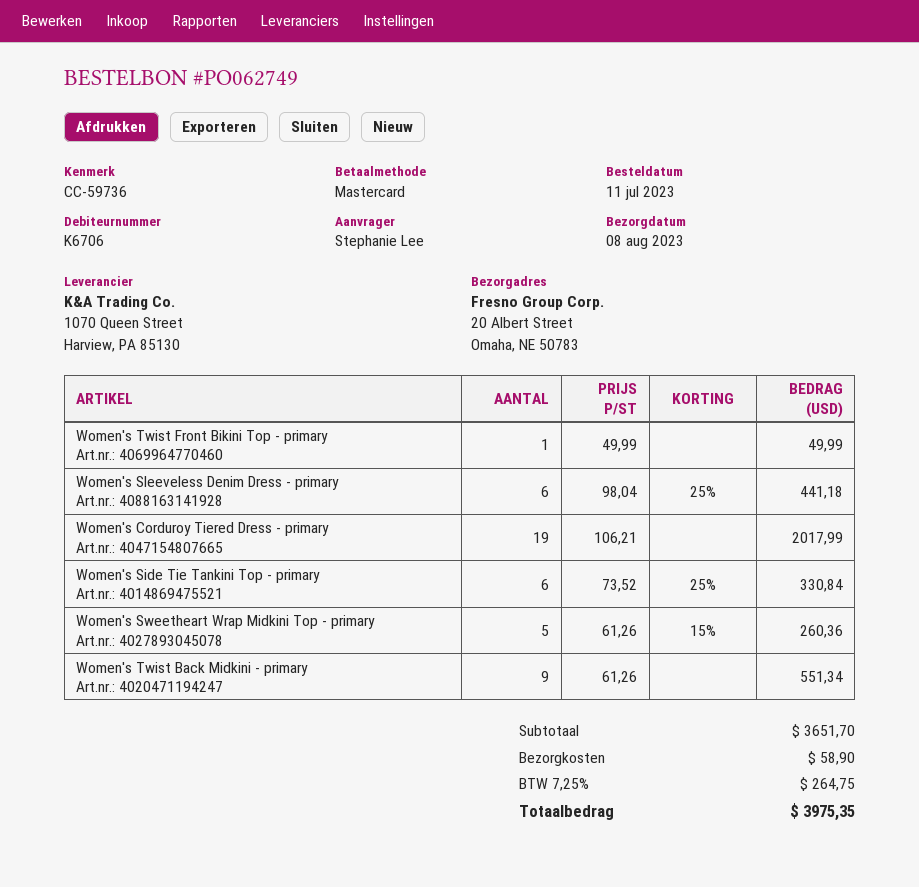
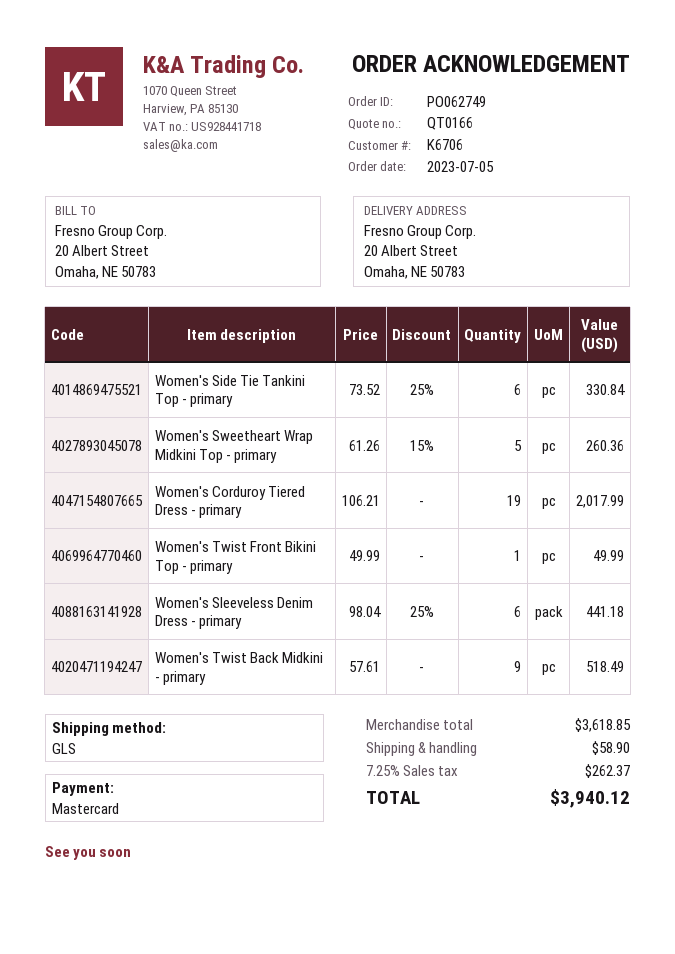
order date: 2023-07-11 -> 2023-07-05
Women's Twist Back Midkini - primary: 9 x 61.26 = 551.34 -> 9 x 57.61 = 518.49
subtotal: 3651.70 -> 3618.85
tax: 7.25% = 264.75 -> 7.25% = 262.37
total: 3975.35 -> 3940.12

